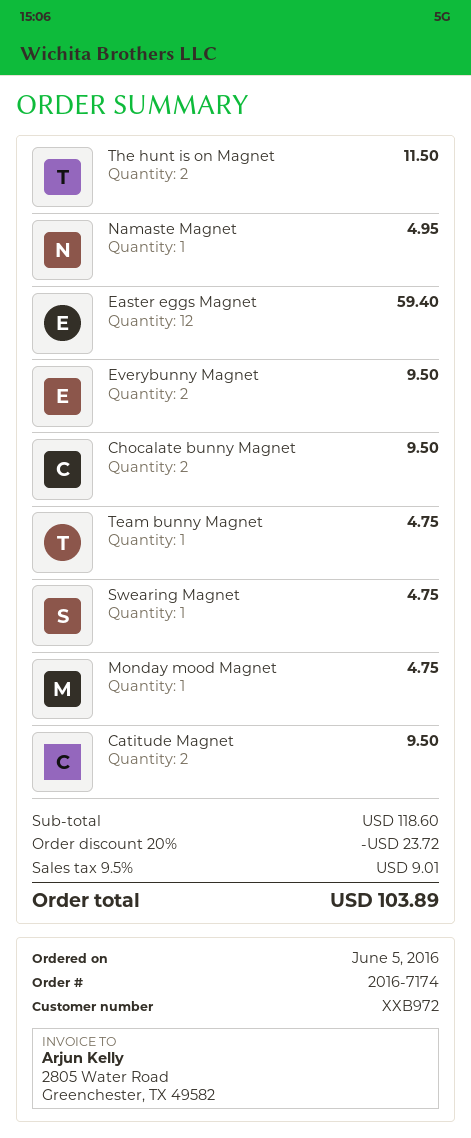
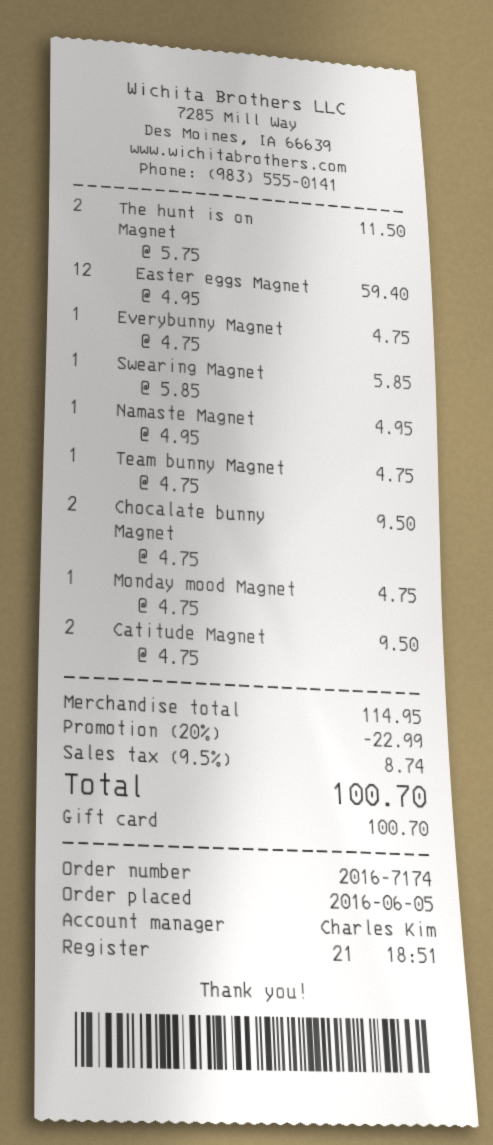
Everybunny Magnet: 2 for 9.50 -> 1 for 4.75
Swearing Magnet: 1 for 4.75 -> 1 for 5.85
subtotal: 118.60 -> 114.95
discount: 20% = 23.72 -> 20% = 22.99
tax: 9.5% = 9.01 -> 9.5% = 8.74
total: 103.89 -> 100.70

